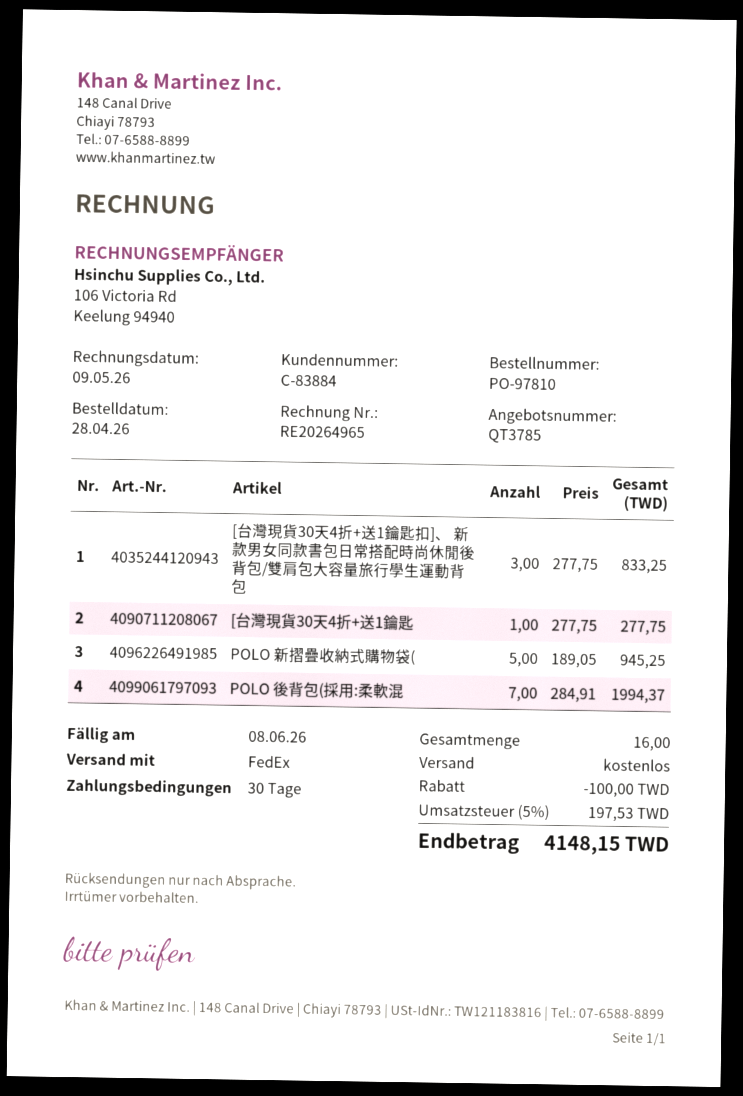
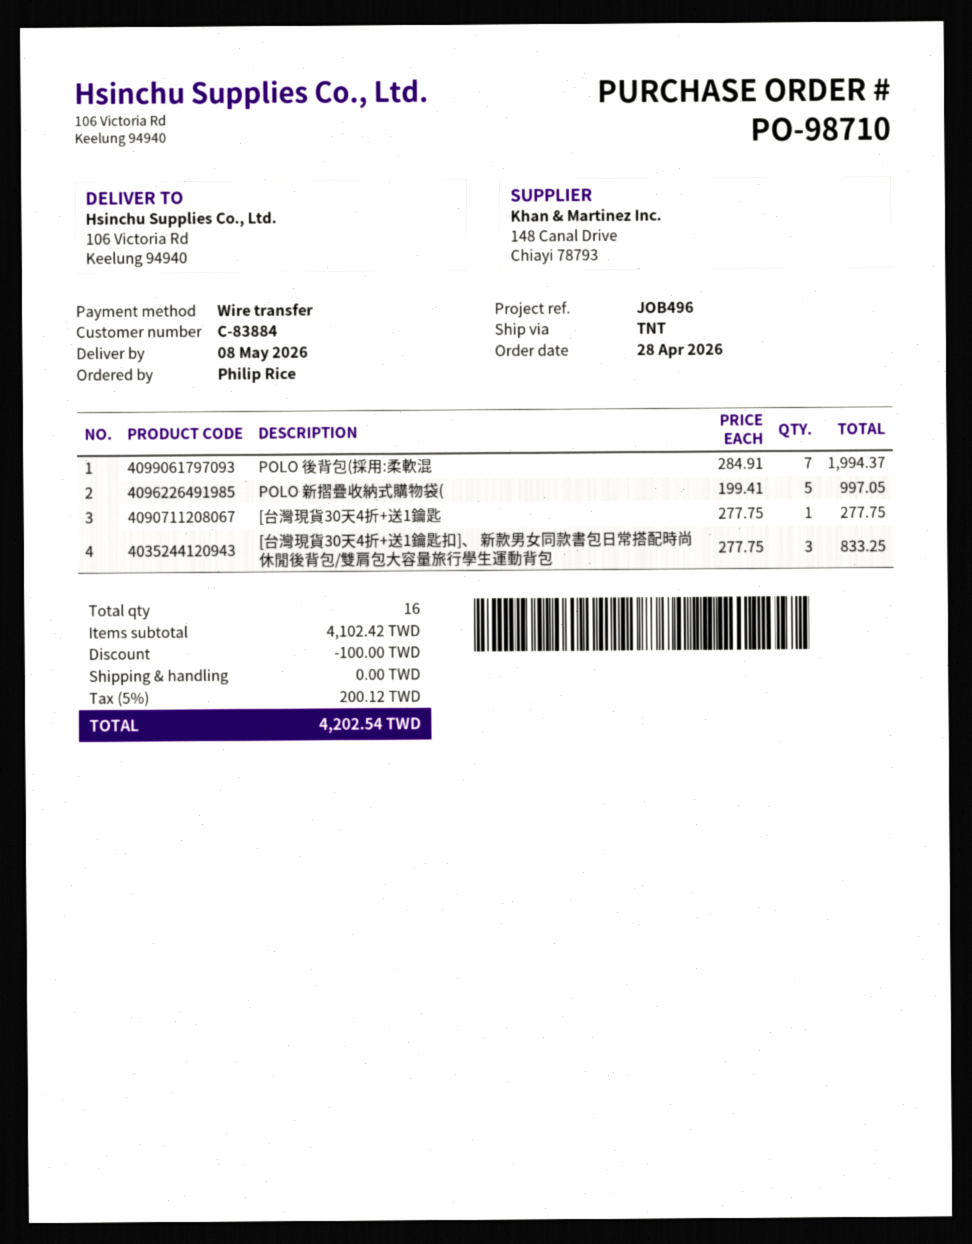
order number: PO-97810 -> PO-98710
shipping method: FedEx -> TNT
POLO 新摺疊收納式購物袋(: 5 x 189.05 = 945.25 -> 5 x 199.41 = 997.05
tax: 5% = 197.53 -> 5% = 200.12
total: 4148.15 -> 4202.54

